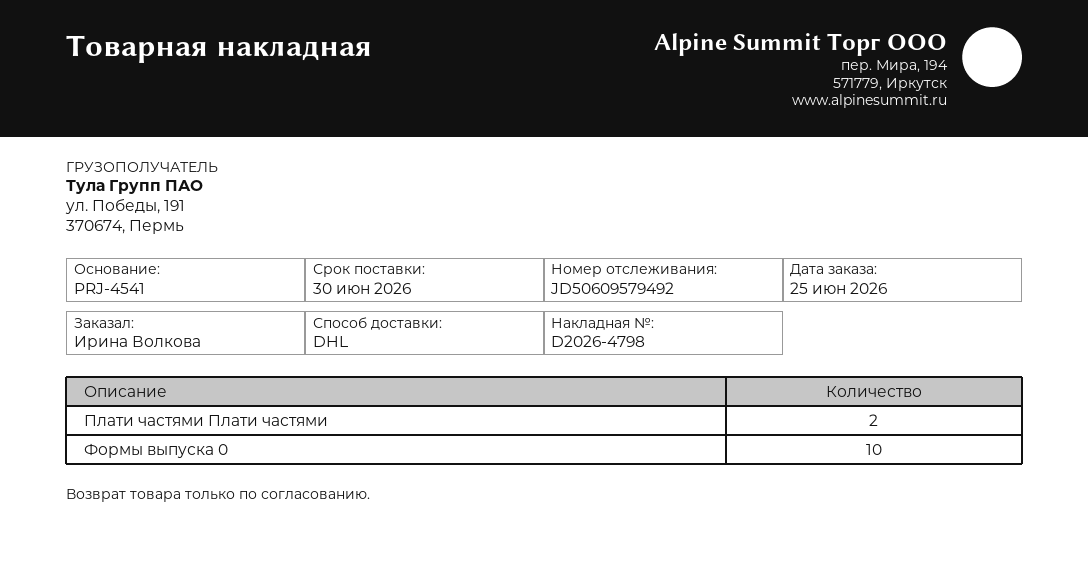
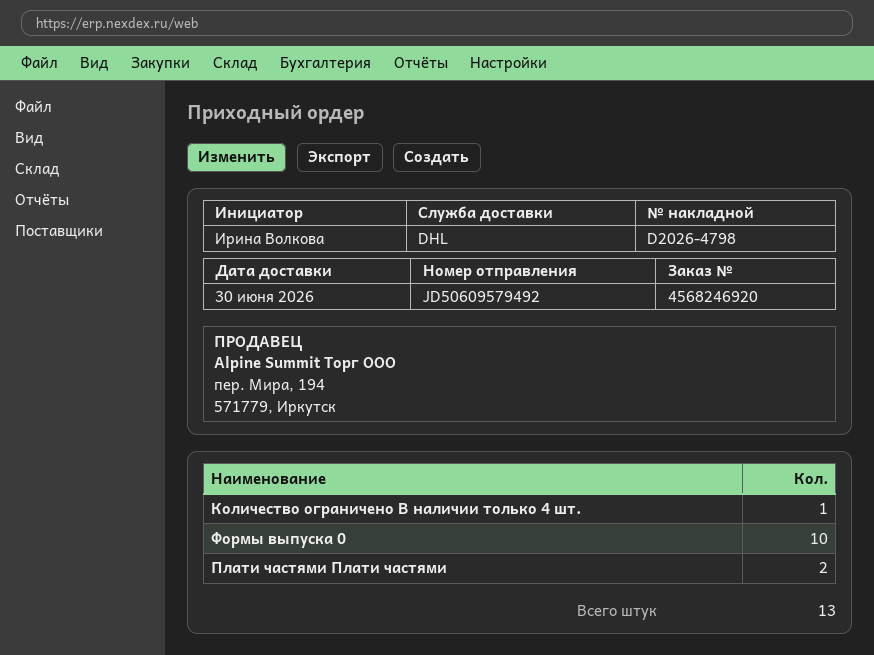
Количество ограничено В наличии только 4 шт.: none -> 1

